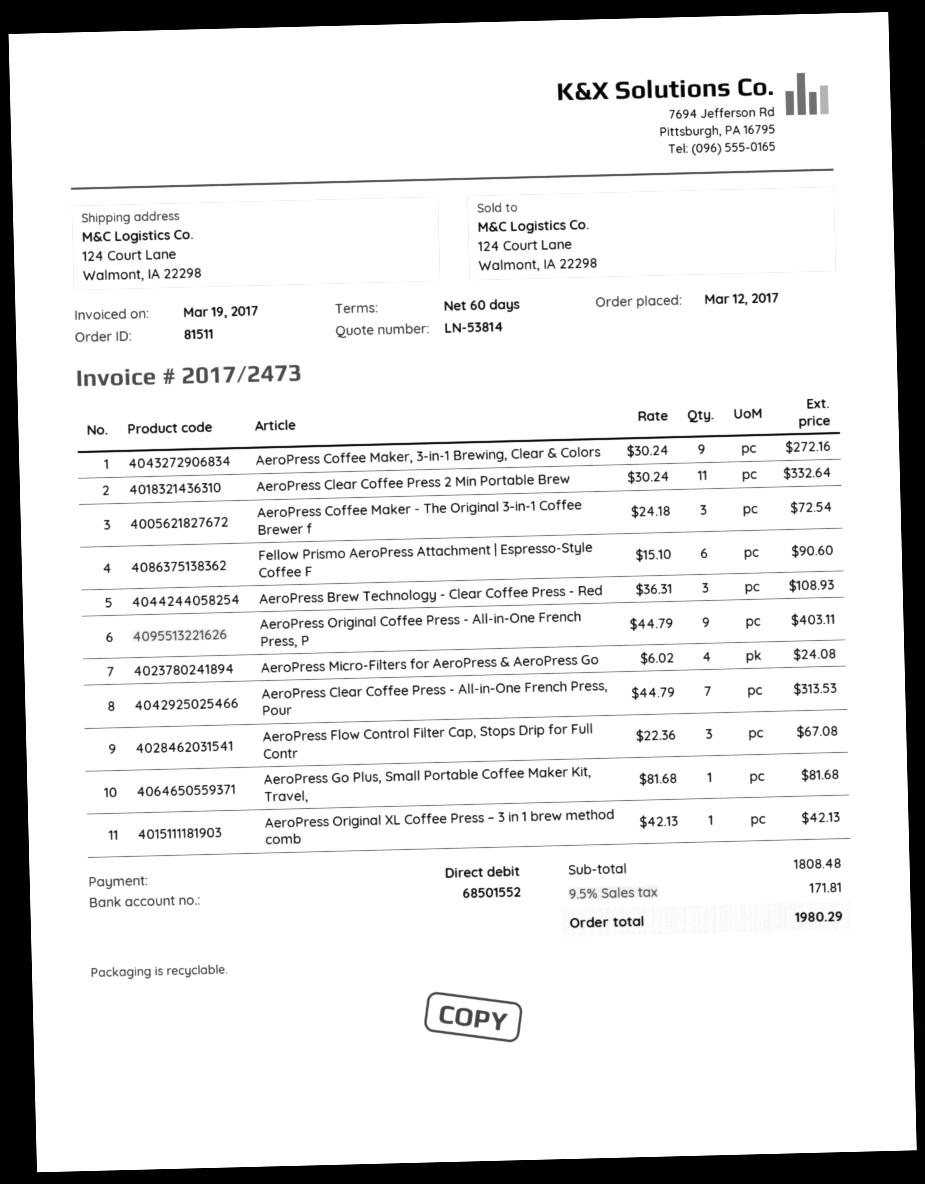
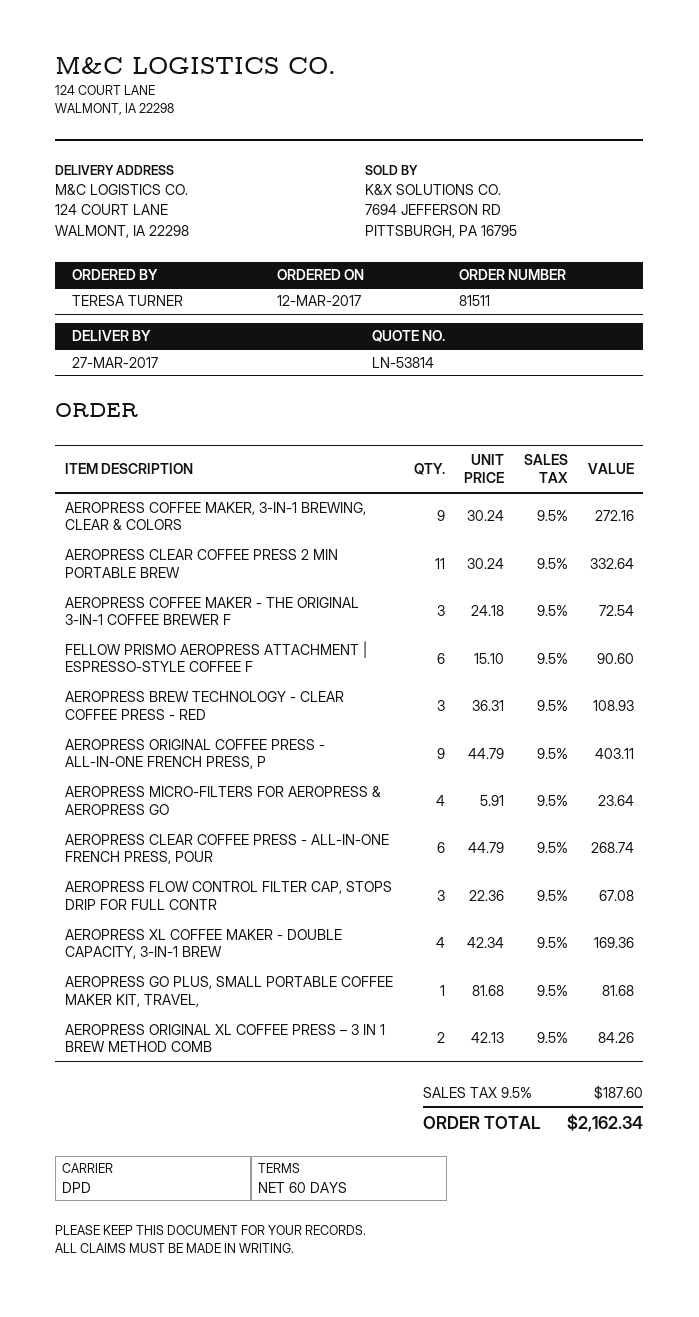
AeroPress Micro-Filters for AeroPress & AeroPress Go: 4 x 6.02 = 24.08 -> 4 x 5.91 = 23.64
AeroPress Clear Coffee Press - All-in-One French Press, Pour: 7 x 44.79 = 313.53 -> 6 x 44.79 = 268.74
AeroPress Original XL Coffee Press – 3 in 1 brew method comb: 1 x 42.13 = 42.13 -> 2 x 42.13 = 84.26
AEROPRESS XL COFFEE MAKER - DOUBLE CAPACITY, 3-IN-1 BREW: none -> 4 x 42.34 = 169.36
tax: 9.5% = 171.81 -> 9.5% = 187.60
total: 1980.29 -> 2162.34

